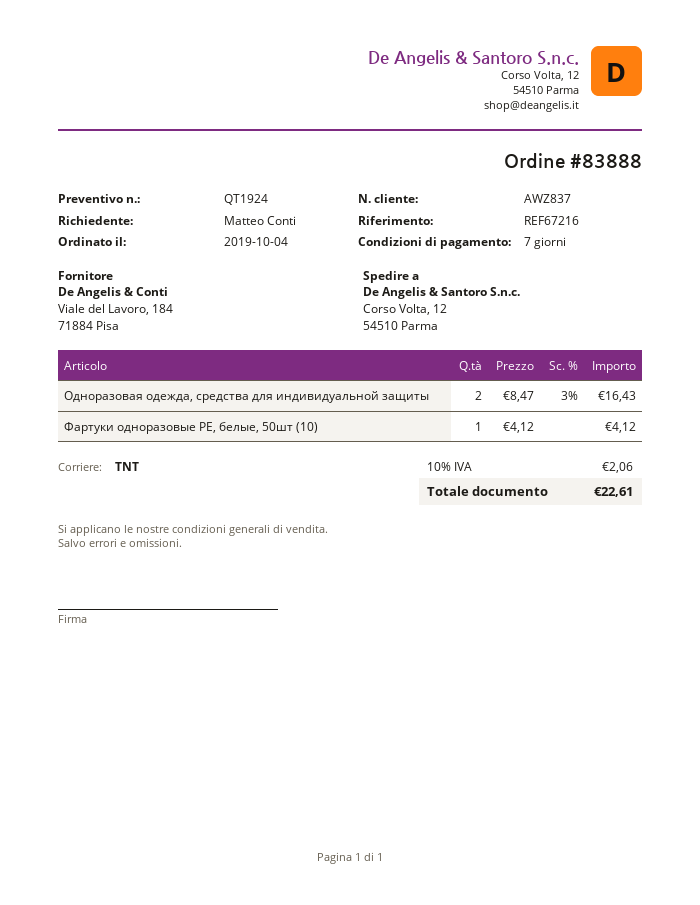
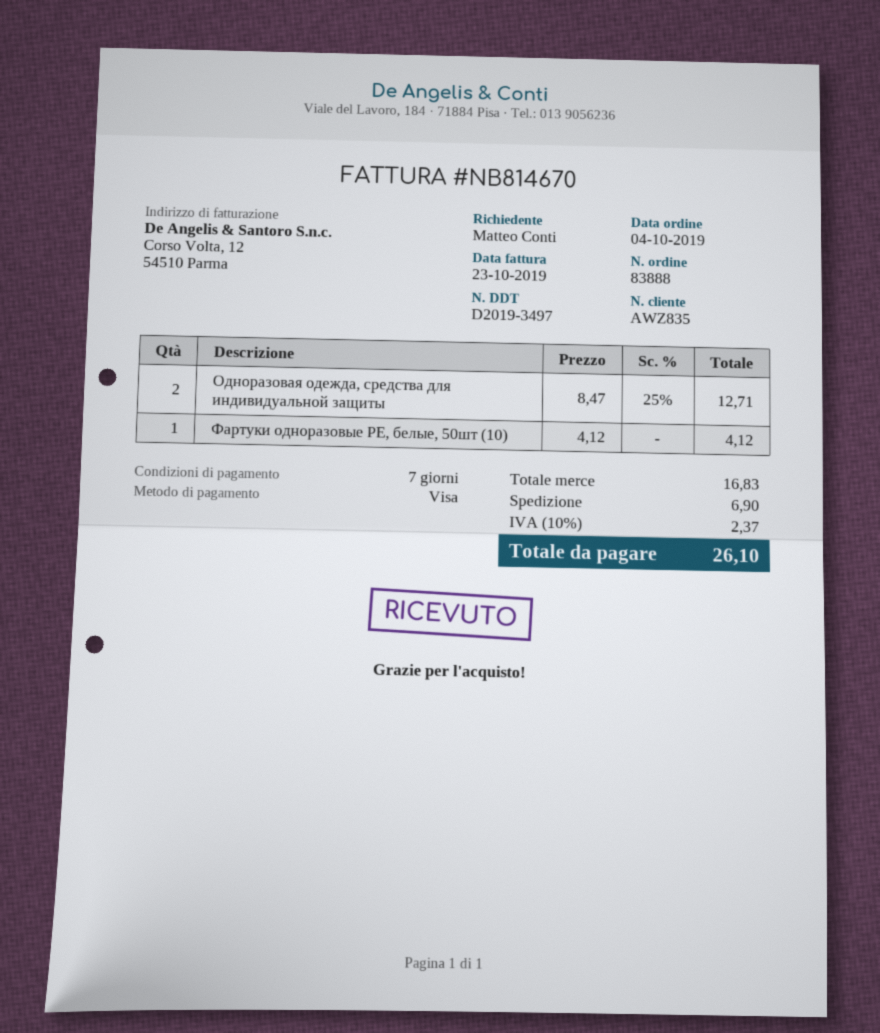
customer number: AWZ837 -> AWZ835
Одноразовая одежда, средства для индивидуальной защиты: 2 x 8.47 - 3% = 16.43 -> 2 x 8.47 - 25% = 12.71
shipping: none -> 6.90
tax: 10% = 2.06 -> 10% = 2.37
total: 22.61 -> 26.10

